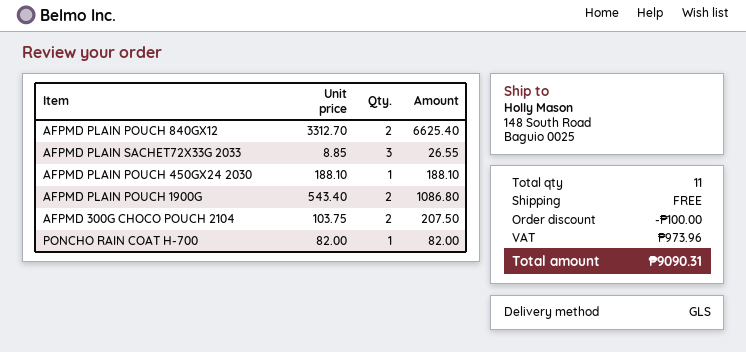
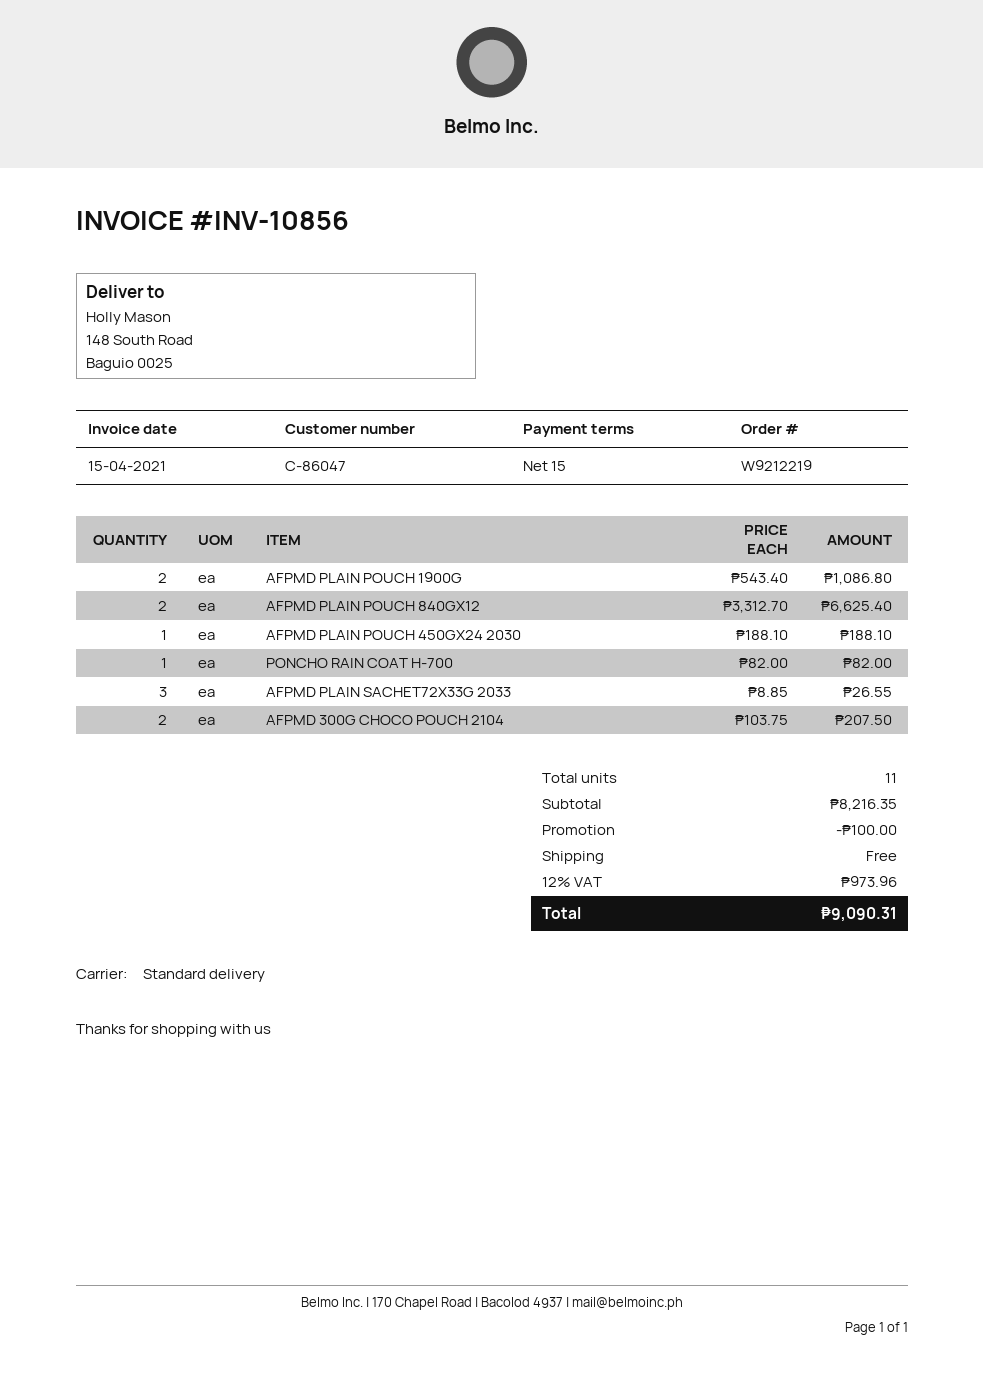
shipping method: GLS -> standard

